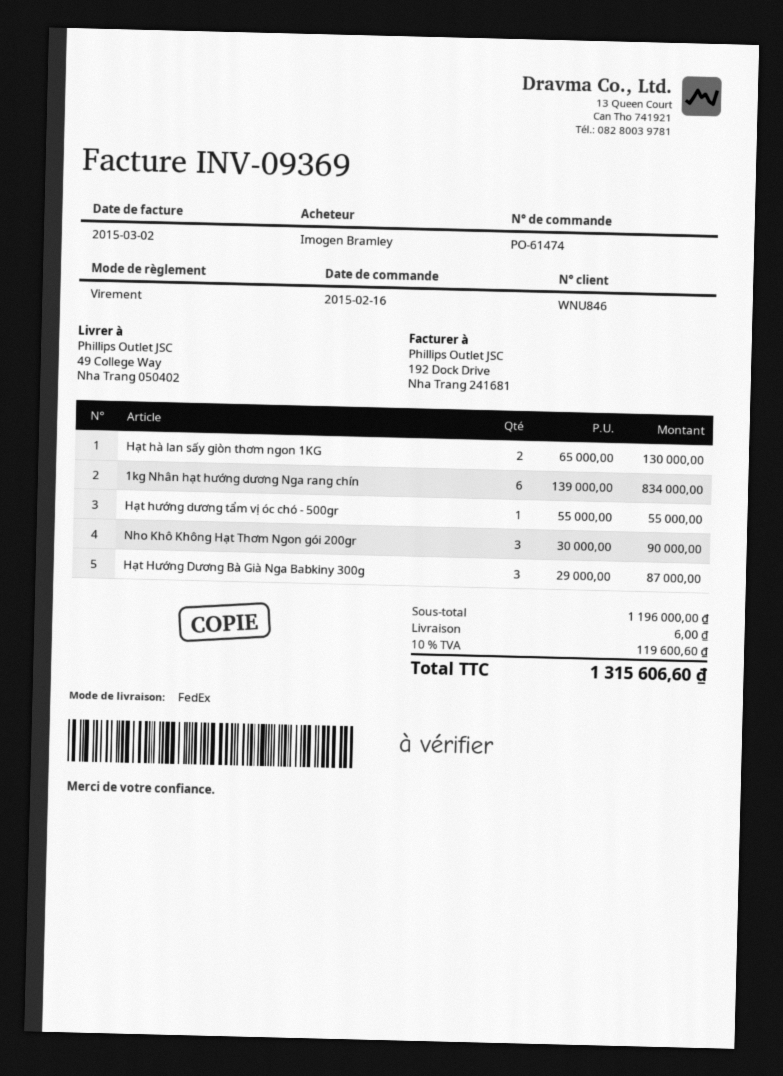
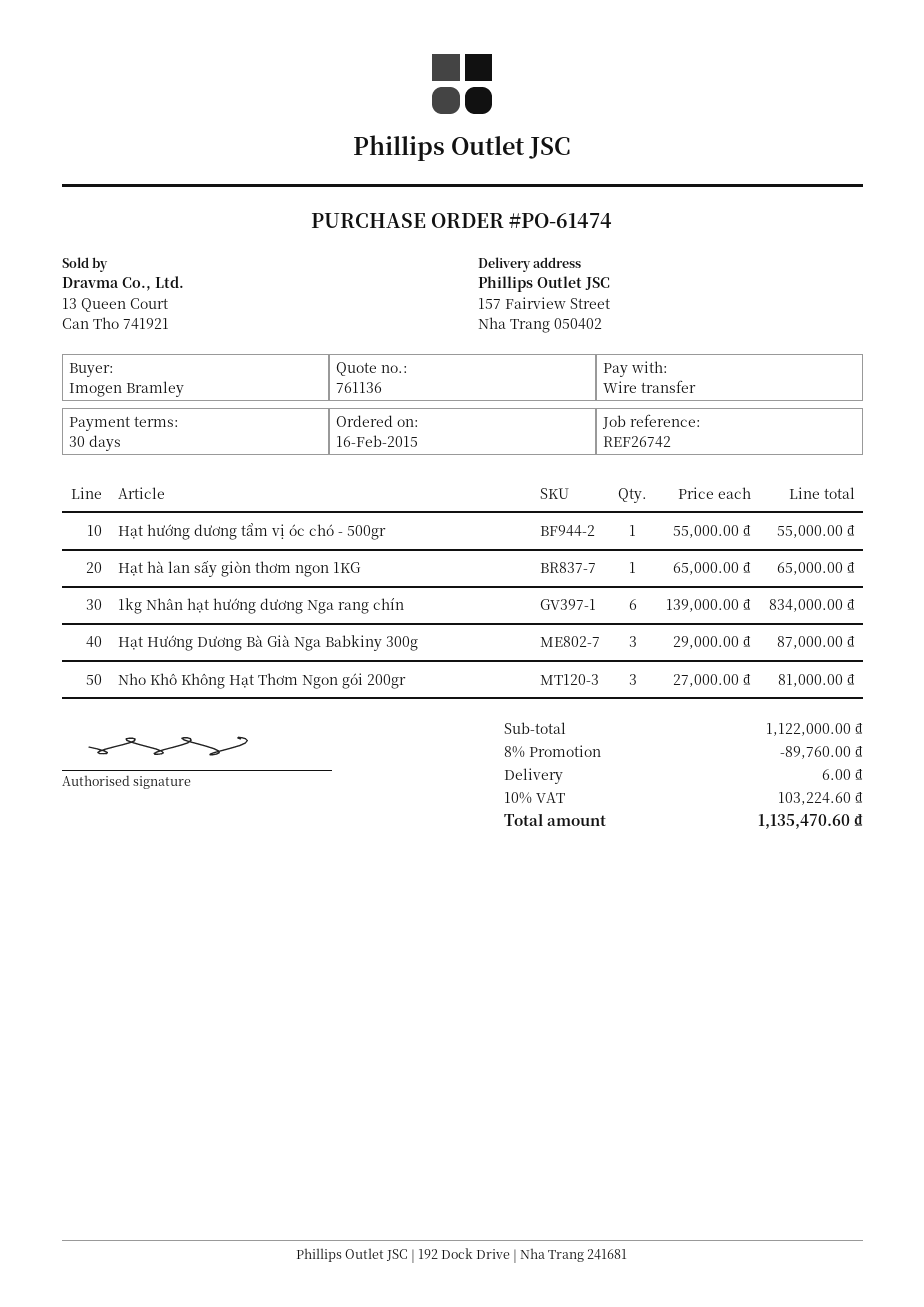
ship to: 49 College Way, Nha Trang 050402 -> 157 Fairview Street, Nha Trang 050402
Hạt hà lan sấy giòn thơm ngon 1KG: 2 x 65000.00 = 130000.00 -> 1 x 65000.00 = 65000.00
Nho Khô Không Hạt Thơm Ngon gói 200gr: 3 x 30000.00 = 90000.00 -> 3 x 27000.00 = 81000.00
subtotal: 1196000.00 -> 1122000.00
discount: none -> 8% = 89760.00
tax: 10% = 119600.60 -> 10% = 103224.60
total: 1315606.60 -> 1135470.60

